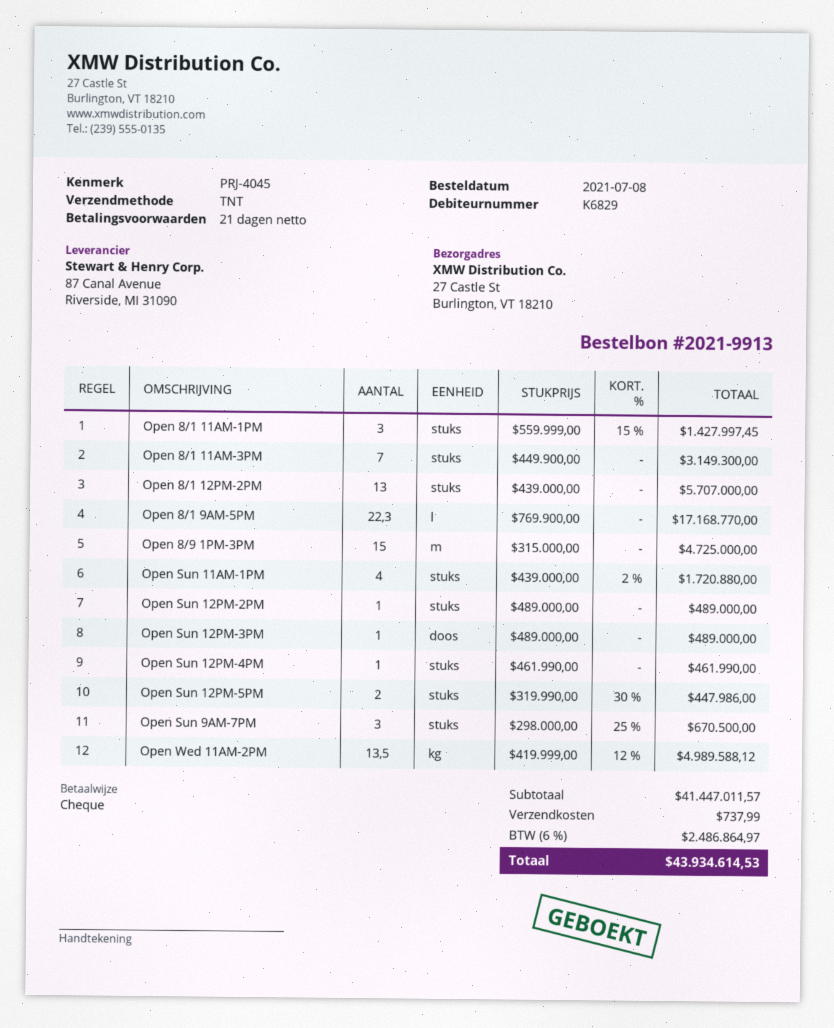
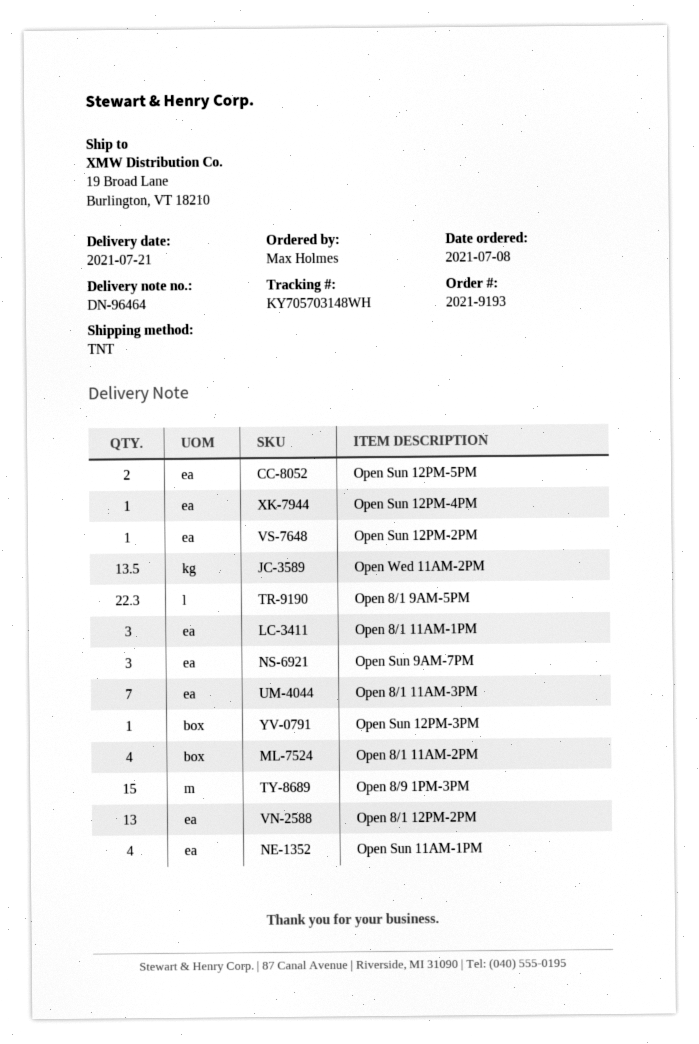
order number: 2021-9913 -> 2021-9193
ship to: 27 Castle St, Burlington, VT 18210 -> 19 Broad Lane, Burlington, VT 18210
Open 8/1 11AM-2PM: none -> 4

